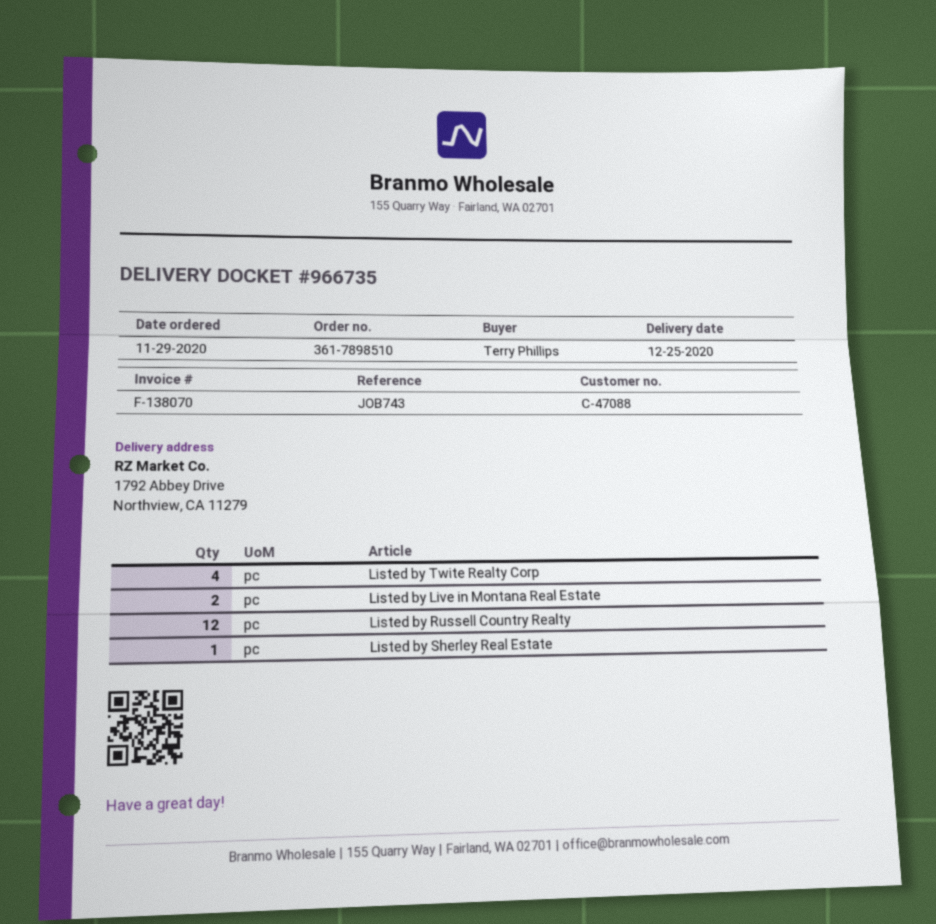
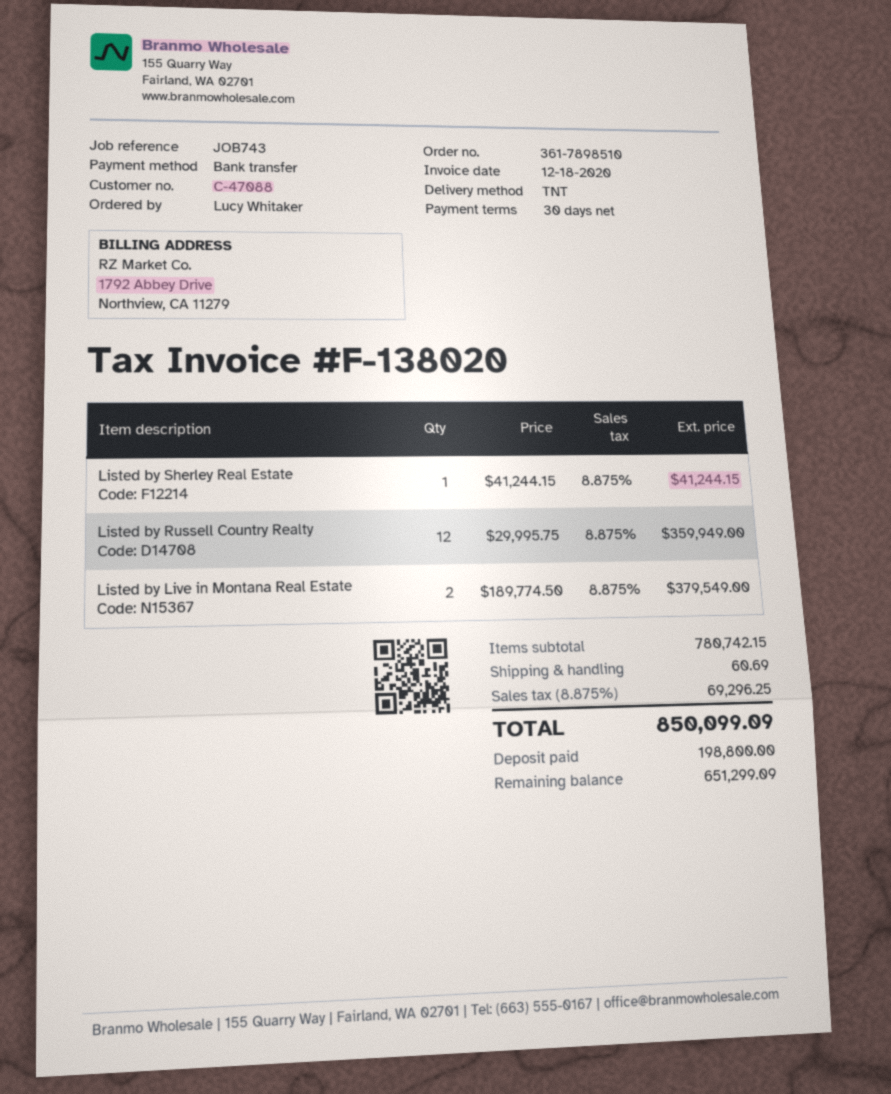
invoice number: F-138070 -> F-138020
ordered by: Terry Phillips -> Lucy Whitaker
Listed by Twite Realty Corp: 4 -> none

